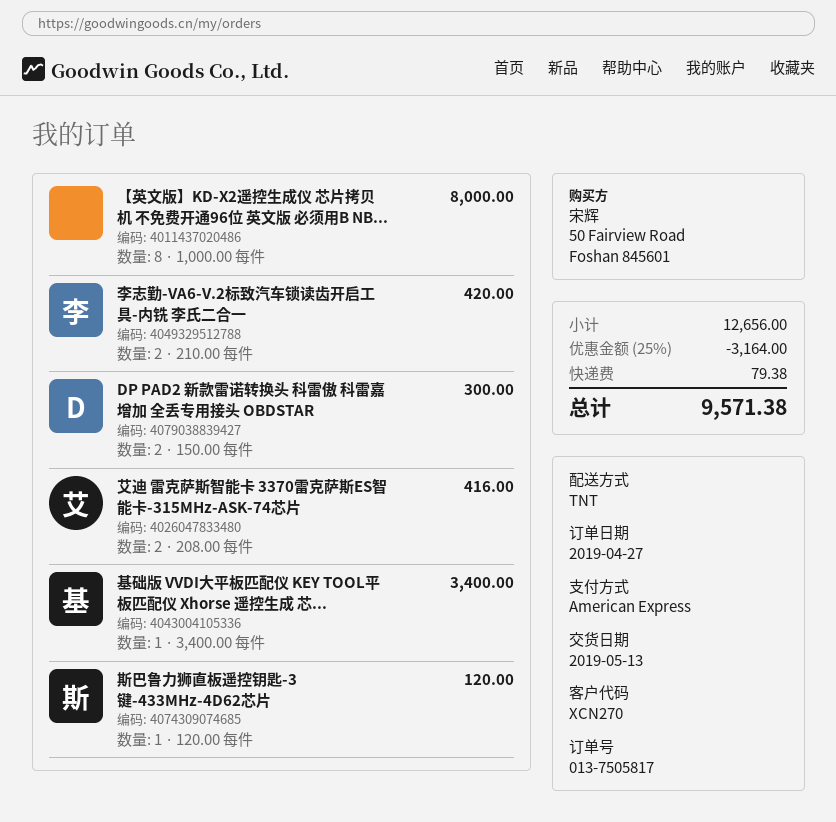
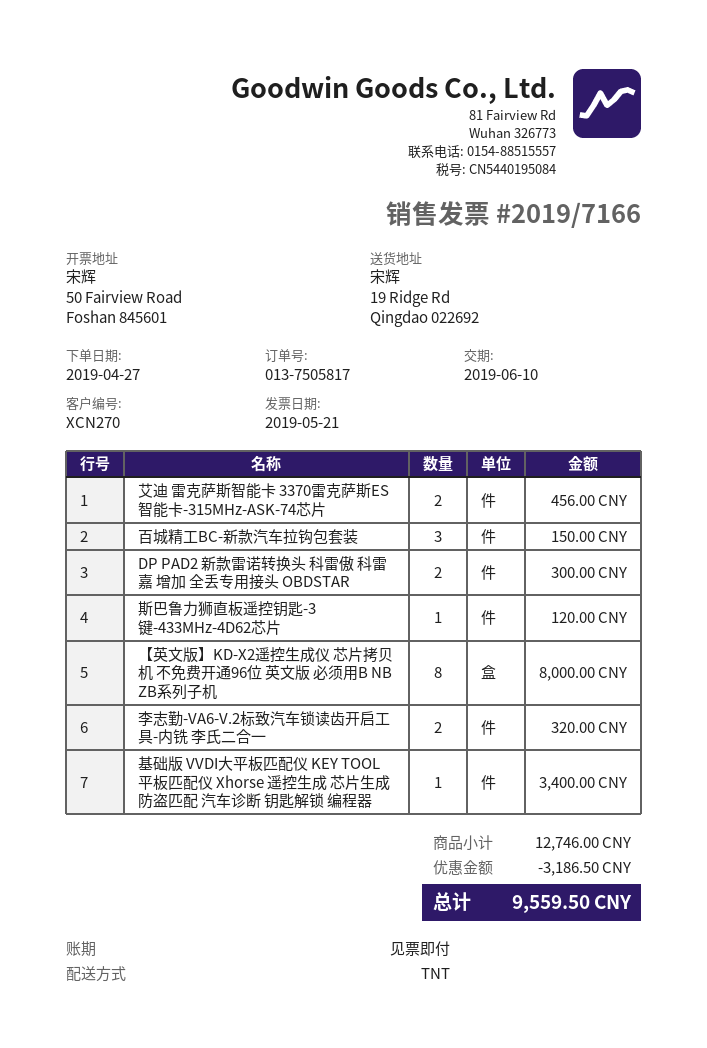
delivery date: 2019-05-13 -> 2019-06-10
李志勤-VA6-V.2标致汽车锁读齿开启工具-内铣 李氏二合一: 2 for 420.00 -> 2 for 320.00
艾迪 雷克萨斯智能卡 3370雷克萨斯ES智能卡-315MHz-ASK-74芯片: 2 for 416.00 -> 2 for 456.00
百城精工BC-新款汽车拉钩包套装: none -> 3 for 150.00
subtotal: 12656.00 -> 12746.00
discount: 3164.00 -> 3186.50
shipping: 79.38 -> none
total: 9571.38 -> 9559.50

